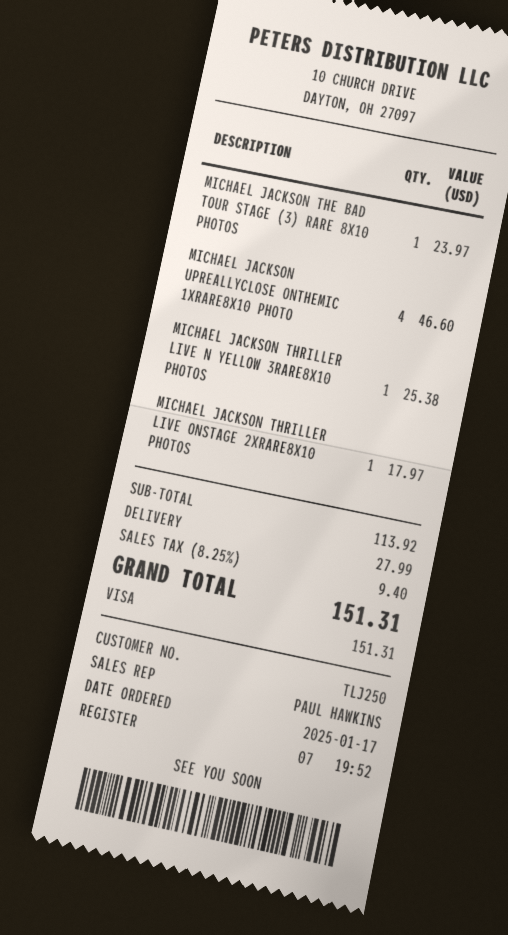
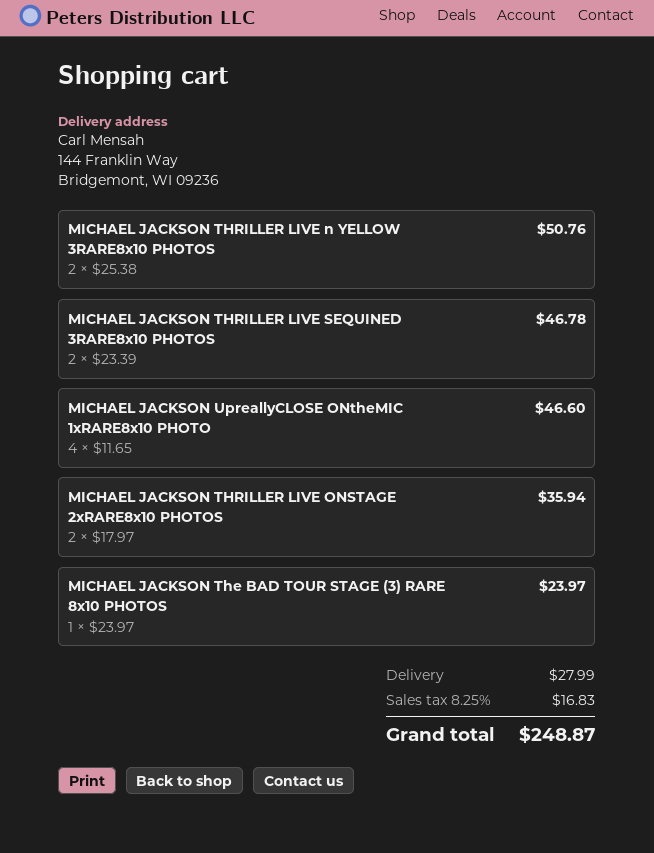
MICHAEL JACKSON THRILLER LIVE N YELLOW 3RARE8X10 PHOTOS: 1 for 25.38 -> 2 for 50.76
MICHAEL JACKSON THRILLER LIVE ONSTAGE 2XRARE8X10 PHOTOS: 1 for 17.97 -> 2 for 35.94
MICHAEL JACKSON THRILLER LIVE SEQUINED 3RARE8x10 PHOTOS: none -> 2 for 46.78
tax: 8.25% = 9.40 -> 8.25% = 16.83
total: 151.31 -> 248.87

